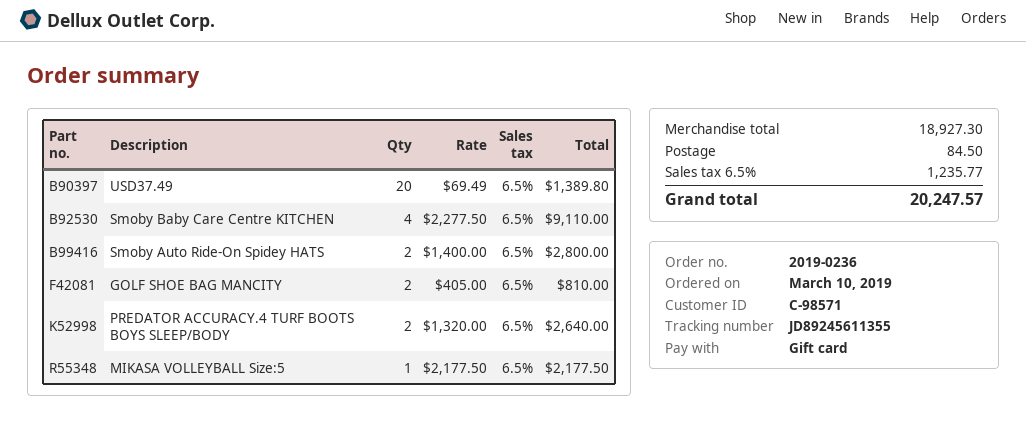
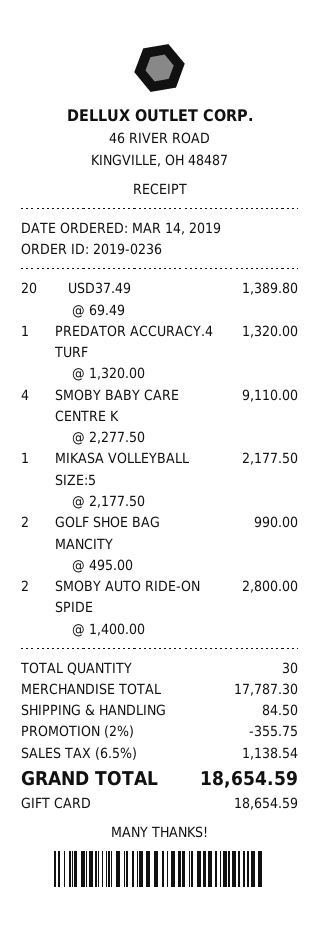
order date: 2019-03-10 -> 2019-03-14
GOLF SHOE BAG MANCITY: 2 x 405.00 = 810.00 -> 2 x 495.00 = 990.00
PREDATOR ACCURACY.4 TURF BOOTS BOYS SLEEP/BODY: 2 x 1320.00 = 2640.00 -> 1 x 1320.00 = 1320.00
subtotal: 18927.30 -> 17787.30
discount: none -> 2% = 355.75
tax: 6.5% = 1235.77 -> 6.5% = 1138.54
total: 20247.57 -> 18654.59

